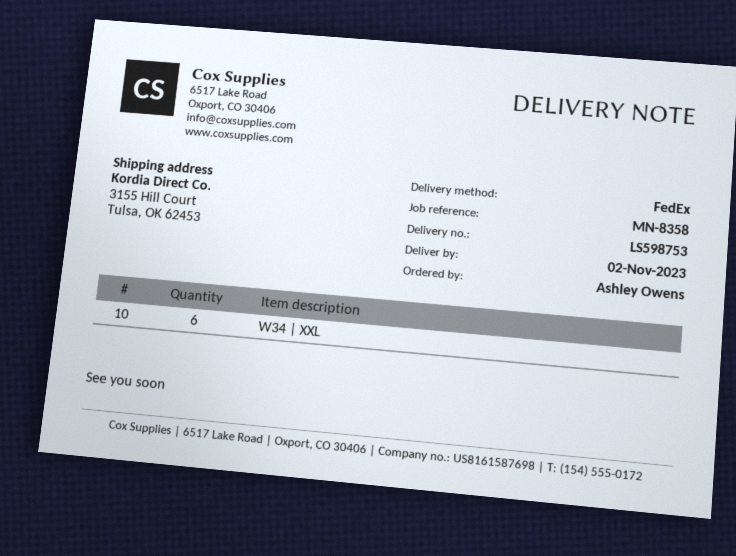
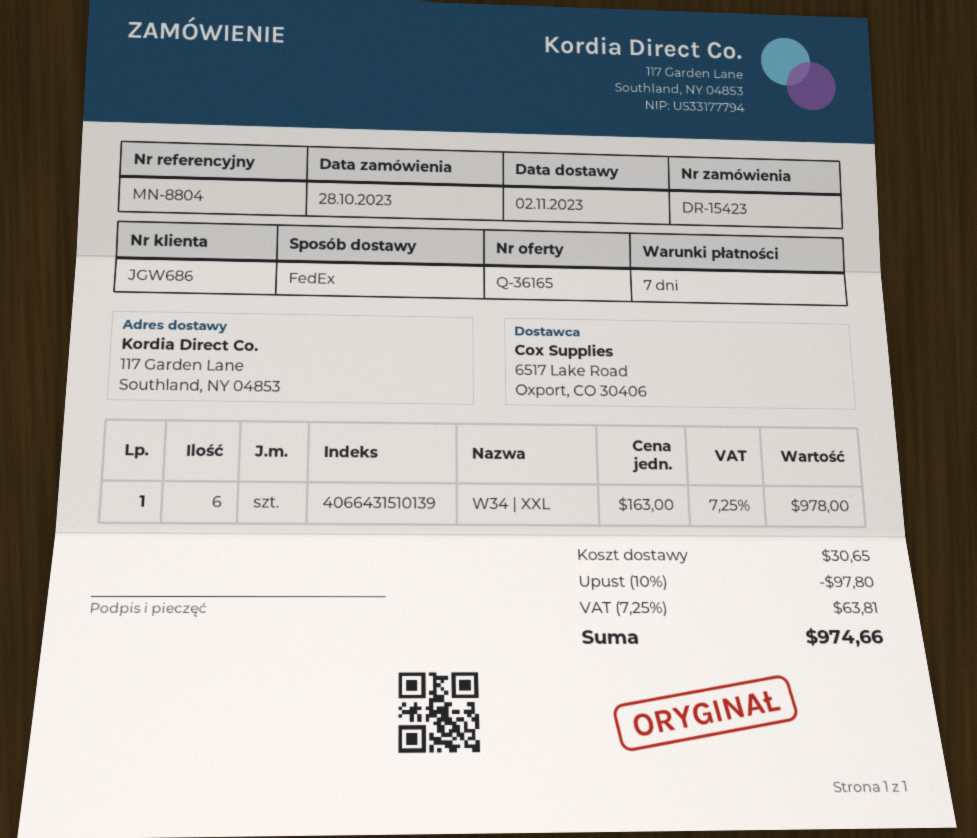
reference: MN-8358 -> MN-8804
ship to: 3155 Hill Court, Tulsa, OK 62453 -> 117 Garden Lane, Southland, NY 04853

